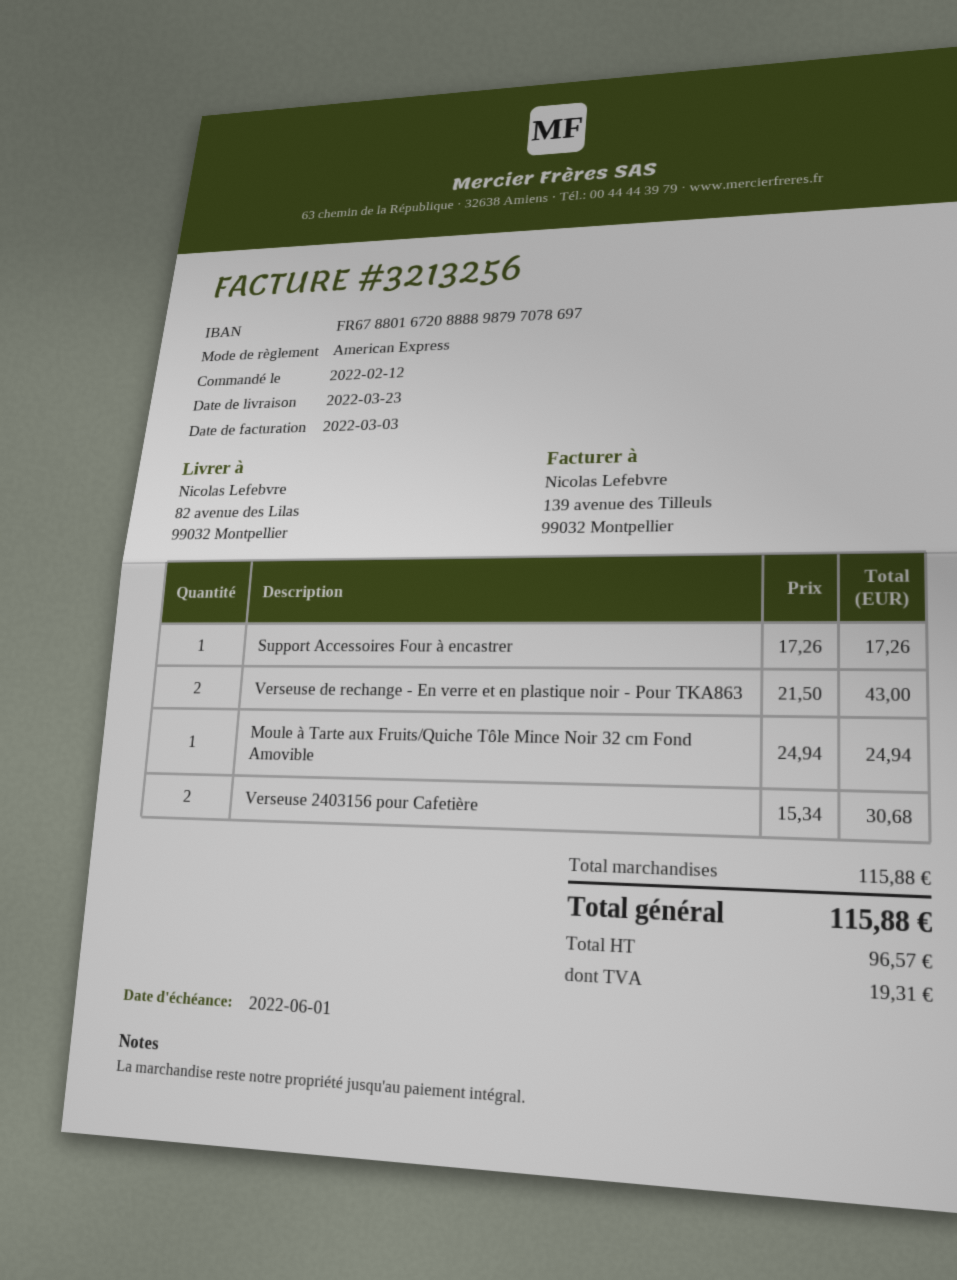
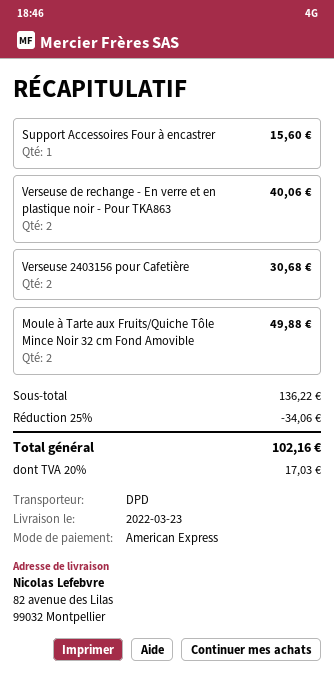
Support Accessoires Four à encastrer: 1 for 17.26 -> 1 for 15.60
Verseuse de rechange - En verre et en plastique noir - Pour TKA863: 2 for 43.00 -> 2 for 40.06
Moule à Tarte aux Fruits/Quiche Tôle Mince Noir 32 cm Fond Amovible: 1 for 24.94 -> 2 for 49.88
subtotal: 115.88 -> 136.22
discount: none -> 25% = 34.06
tax: 19.31 -> 17.03
total: 115.88 -> 102.16

